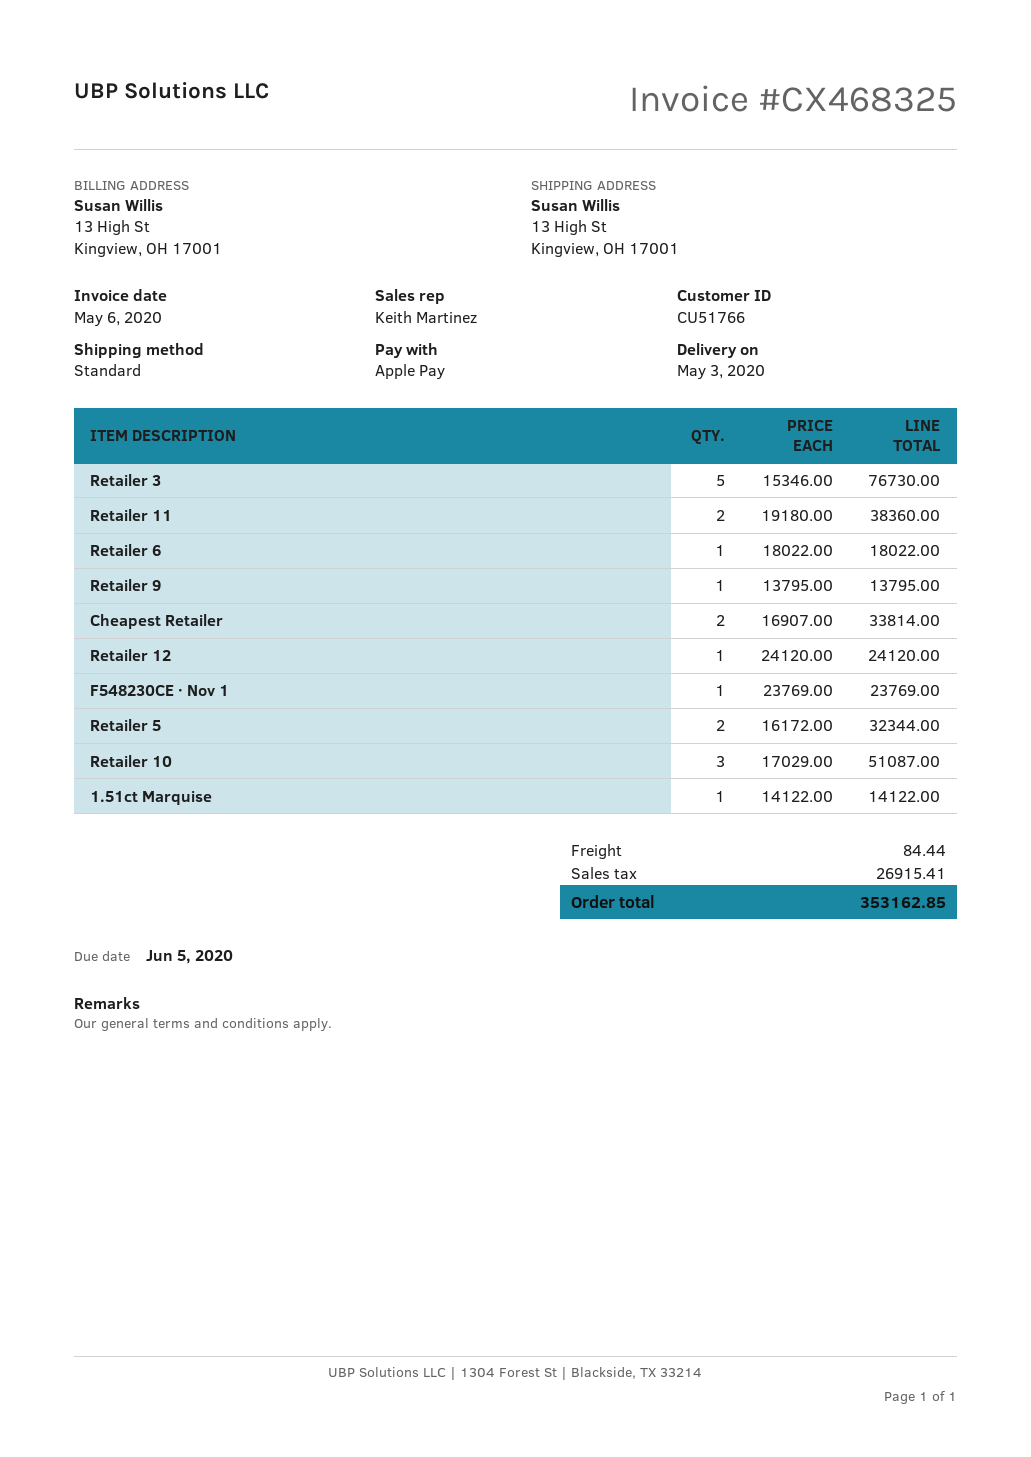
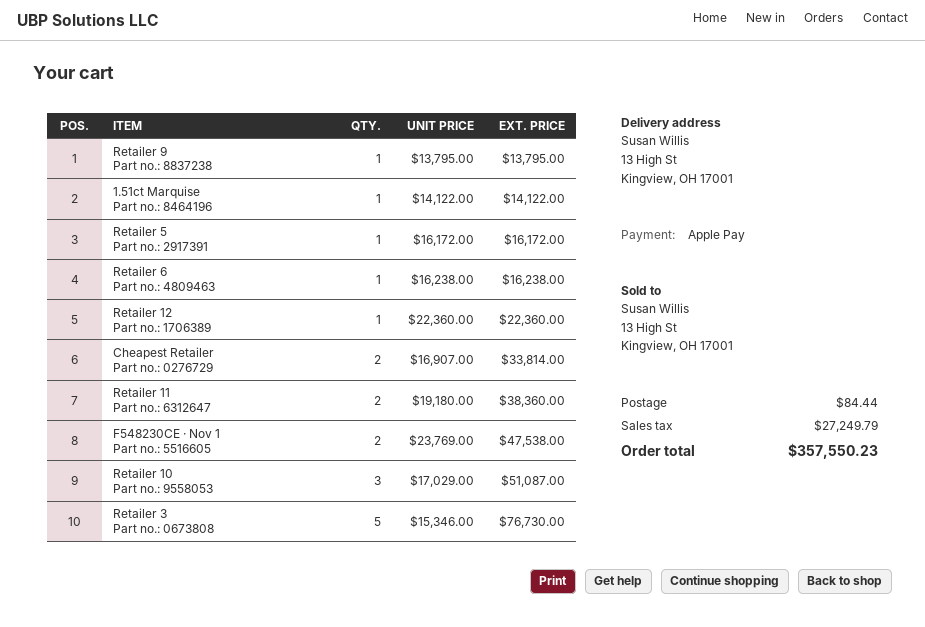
Retailer 6: 1 x 18022.00 = 18022.00 -> 1 x 16238.00 = 16238.00
Retailer 12: 1 x 24120.00 = 24120.00 -> 1 x 22360.00 = 22360.00
F548230CE · Nov 1: 1 x 23769.00 = 23769.00 -> 2 x 23769.00 = 47538.00
Retailer 5: 2 x 16172.00 = 32344.00 -> 1 x 16172.00 = 16172.00
tax: 26915.41 -> 27249.79
total: 353162.85 -> 357550.23

